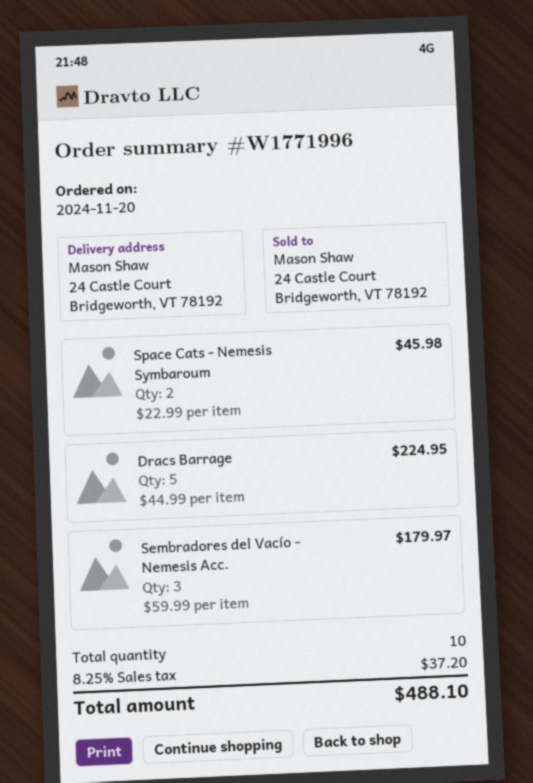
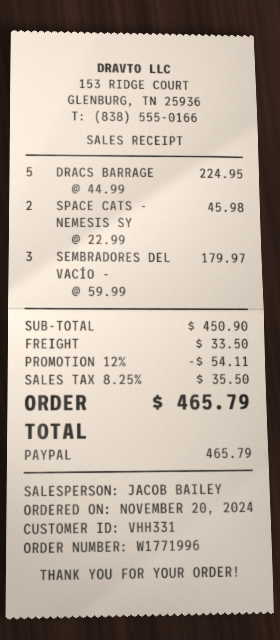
discount: none -> 12% = 54.11
shipping: none -> 33.50
tax: 8.25% = 37.20 -> 8.25% = 35.50
total: 488.10 -> 465.79

